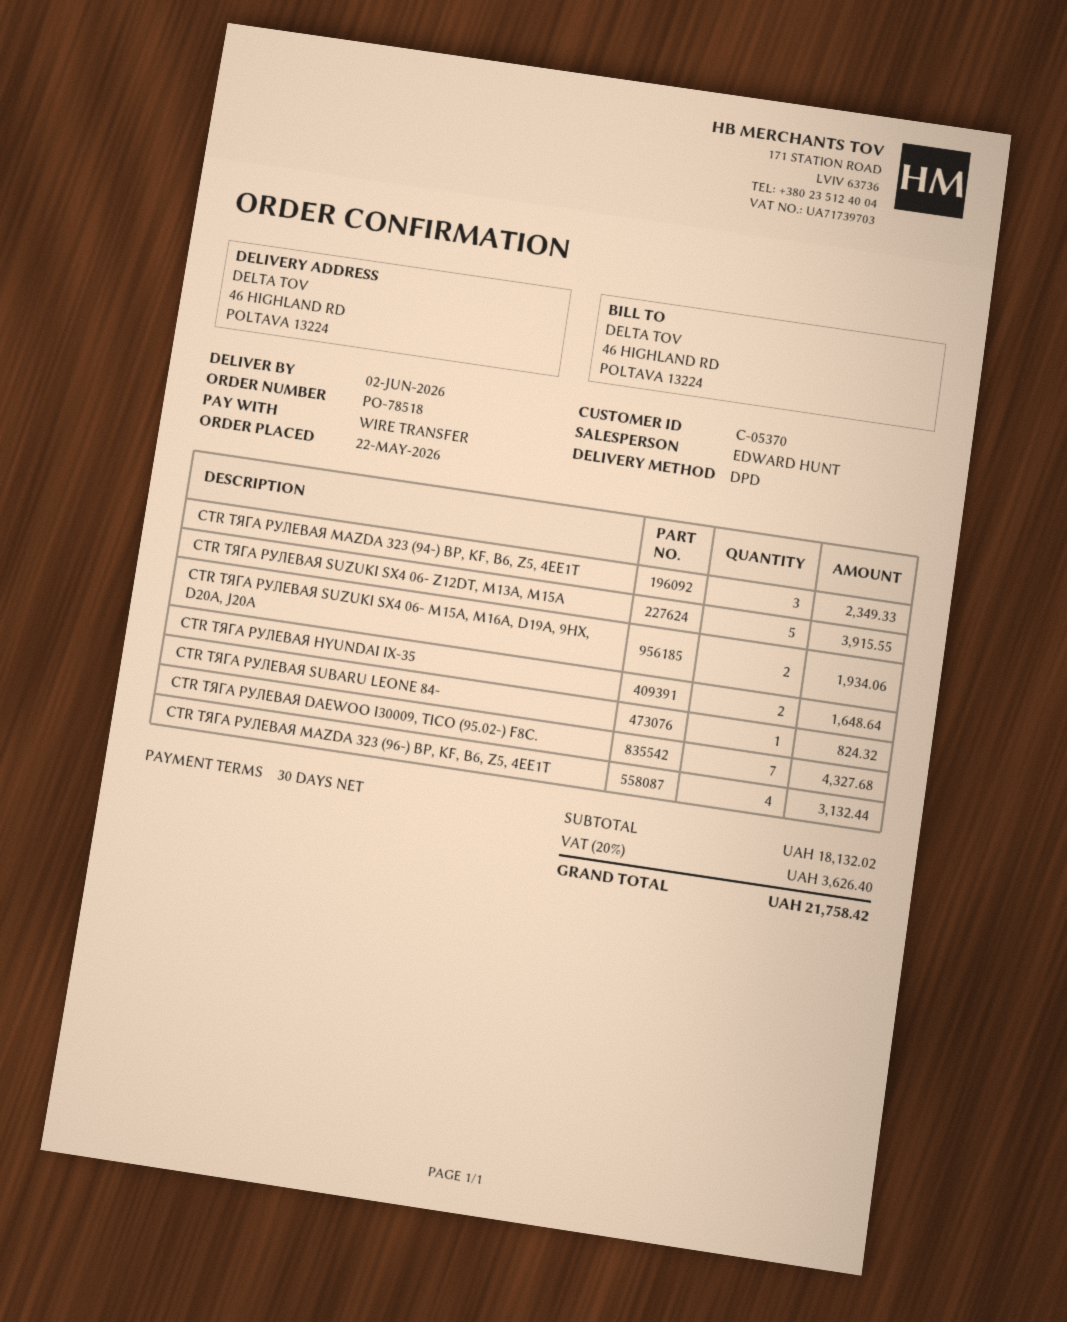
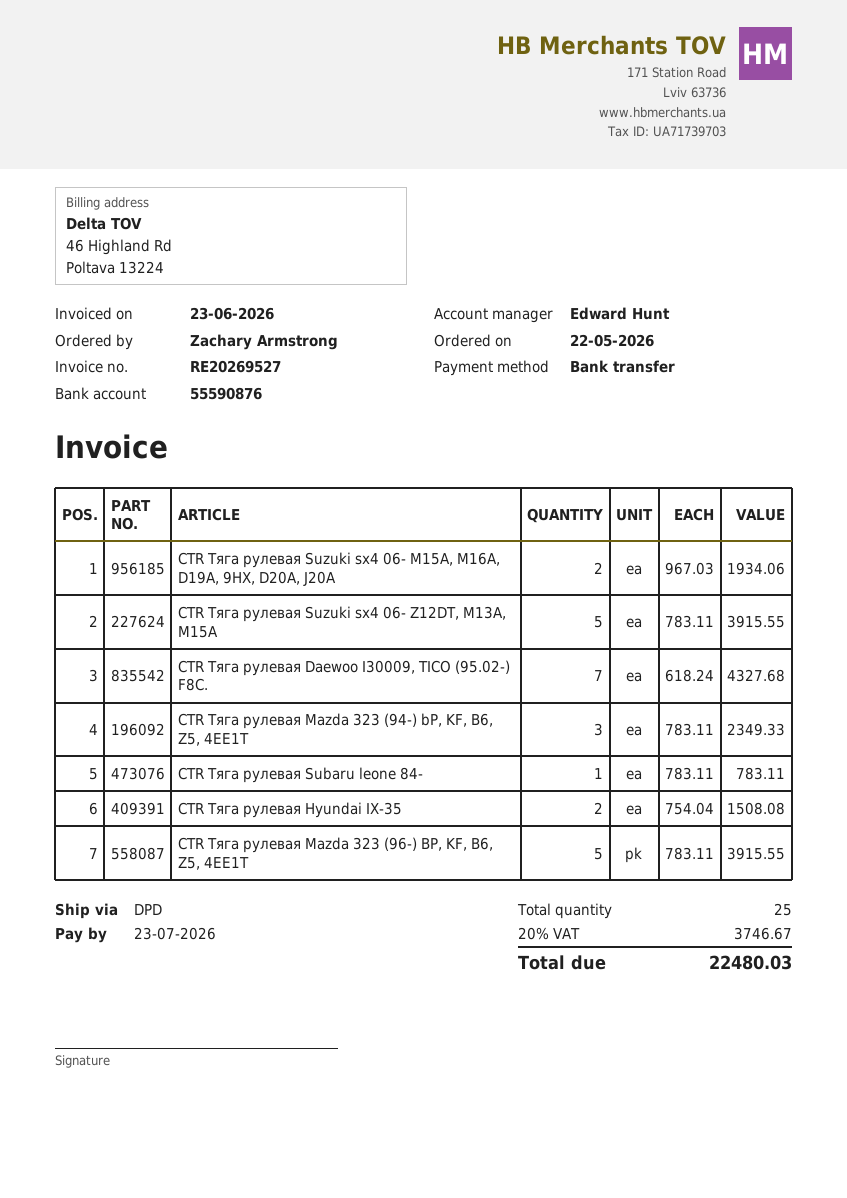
CTR ТЯГА РУЛЕВАЯ HYUNDAI IX-35: 2 for 1648.64 -> 2 for 1508.08
CTR ТЯГА РУЛЕВАЯ SUBARU LEONE 84-: 1 for 824.32 -> 1 for 783.11
CTR ТЯГА РУЛЕВАЯ MAZDA 323 (96-) BP, KF, B6, Z5, 4EE1T: 4 for 3132.44 -> 5 for 3915.55
tax: 20% = 3626.40 -> 20% = 3746.67
total: 21758.42 -> 22480.03

